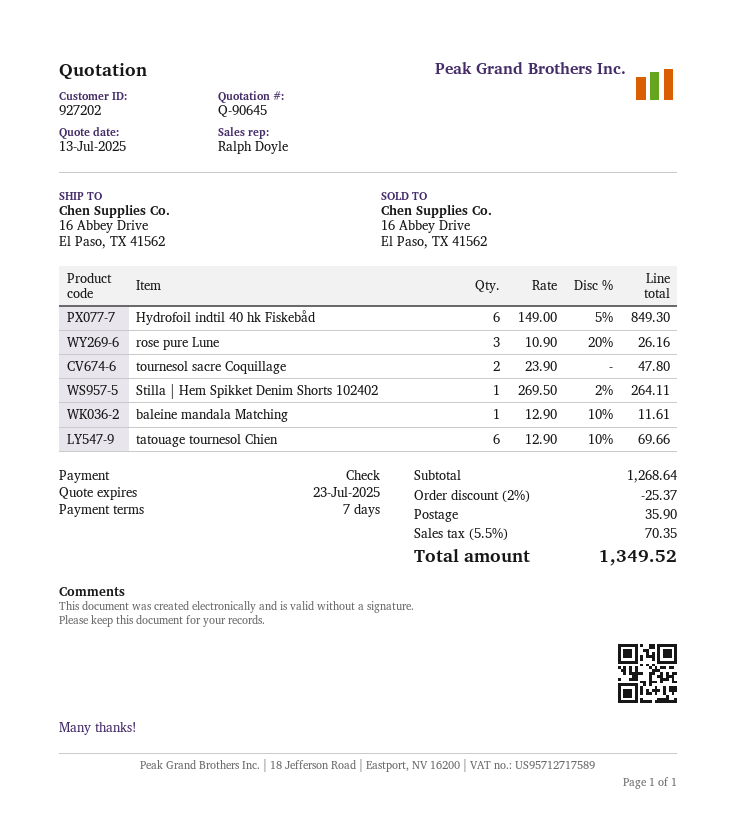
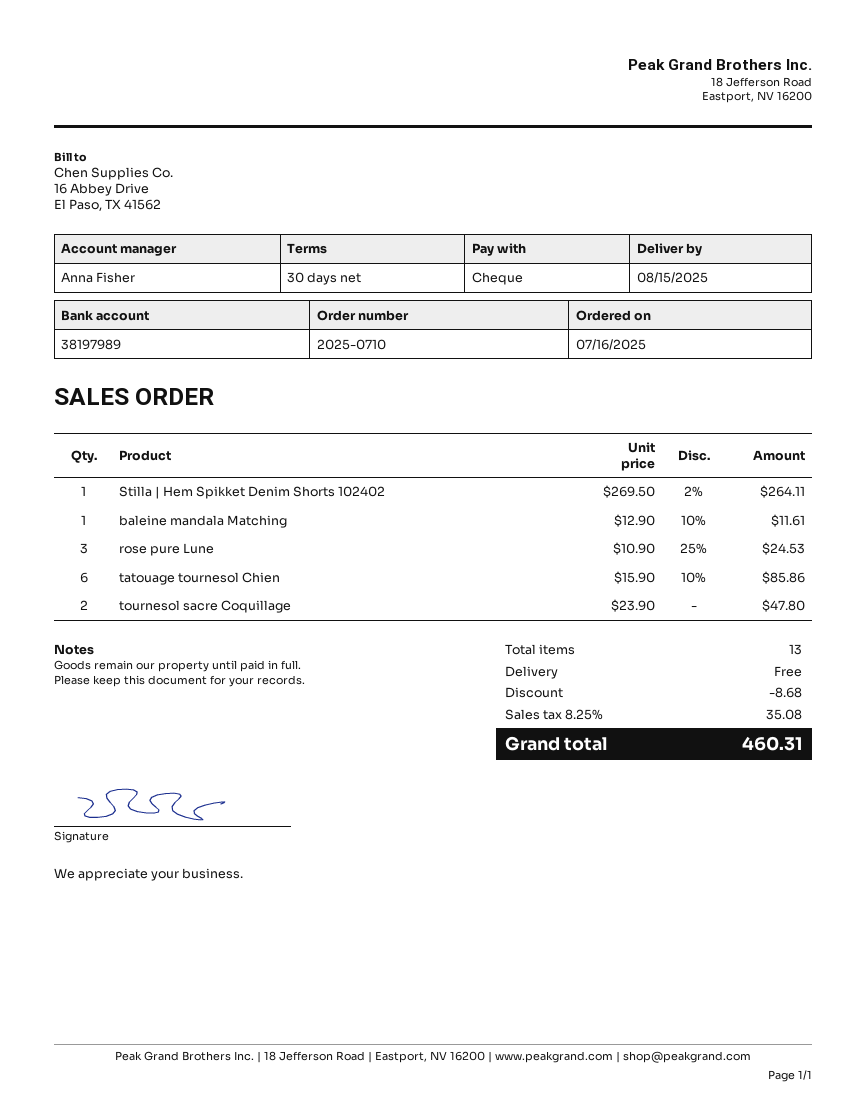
payment terms: 7 days -> 30 days
sales rep: Ralph Doyle -> Anna Fisher
Hydrofoil indtil 40 hk Fiskebåd: 6 x 149.00 - 5% = 849.30 -> none
rose pure Lune: 3 x 10.90 - 20% = 26.16 -> 3 x 10.90 - 25% = 24.53
tatouage tournesol Chien: 6 x 12.90 - 10% = 69.66 -> 6 x 15.90 - 10% = 85.86
discount: 25.37 -> 8.68
shipping: 35.90 -> 0.00
tax: 5.5% = 70.35 -> 8.25% = 35.08
total: 1349.52 -> 460.31

